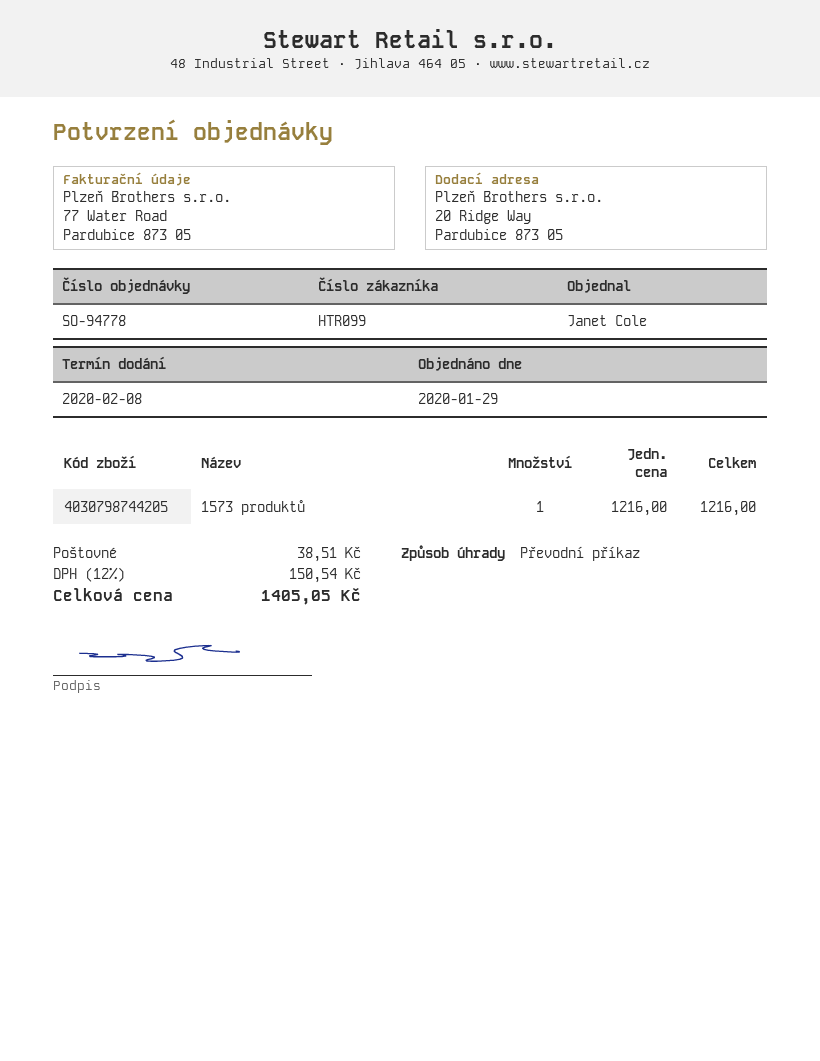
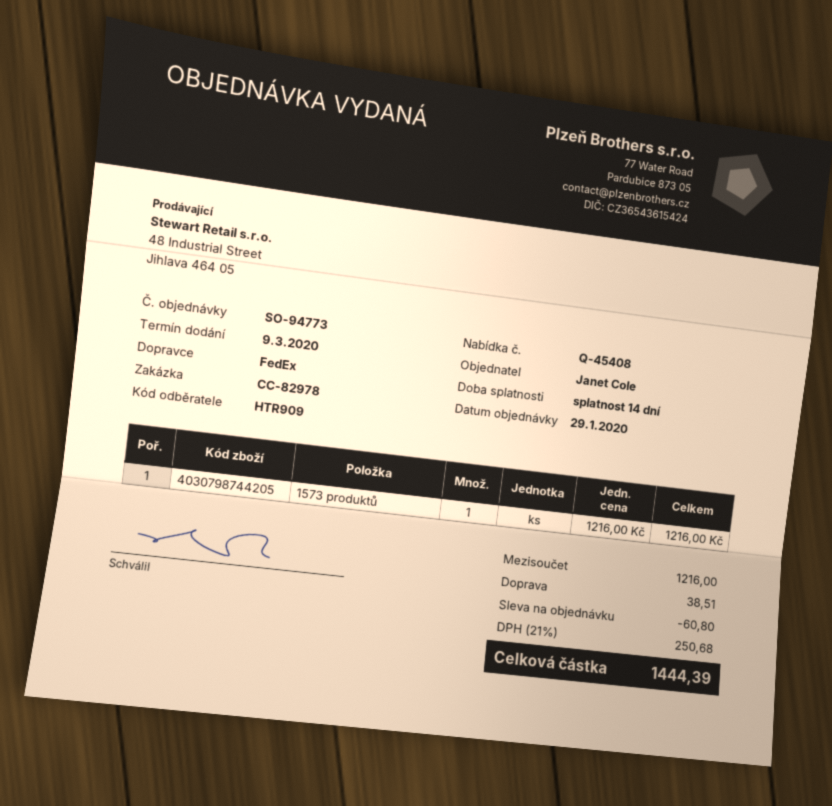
order number: SO-94778 -> SO-94773
delivery date: 2020-02-08 -> 2020-03-09
customer number: HTR099 -> HTR909
discount: none -> 60.80
tax: 12% = 150.54 -> 21% = 250.68
total: 1405.05 -> 1444.39

